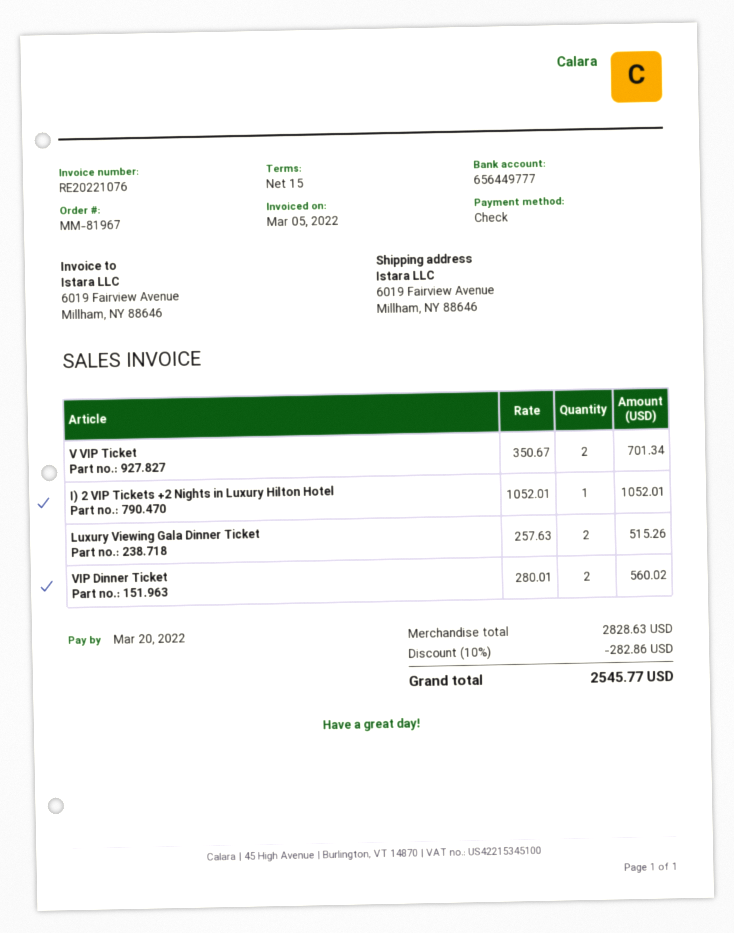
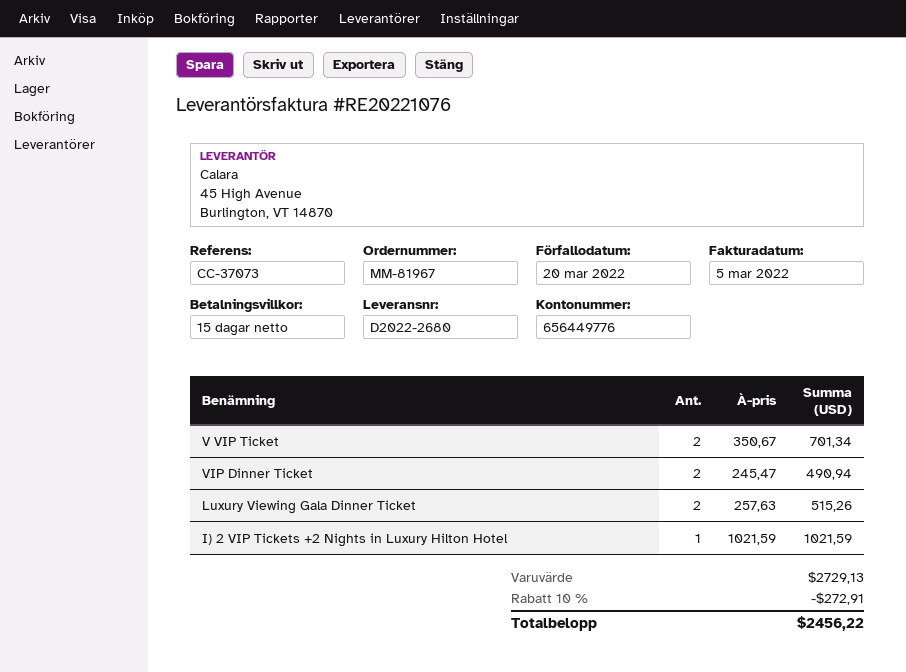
bank account: 656449777 -> 656449776
I) 2 VIP Tickets +2 Nights in Luxury Hilton Hotel: 1 x 1052.01 = 1052.01 -> 1 x 1021.59 = 1021.59
VIP Dinner Ticket: 2 x 280.01 = 560.02 -> 2 x 245.47 = 490.94
subtotal: 2828.63 -> 2729.13
discount: 10% = 282.86 -> 10% = 272.91
total: 2545.77 -> 2456.22

